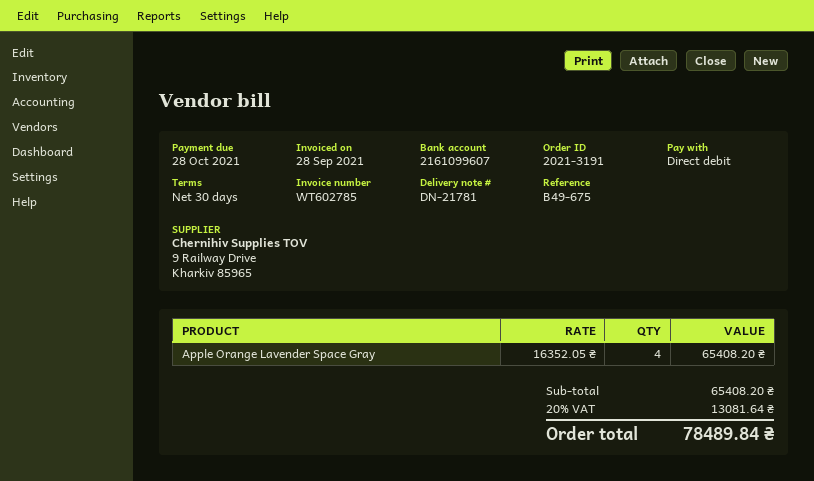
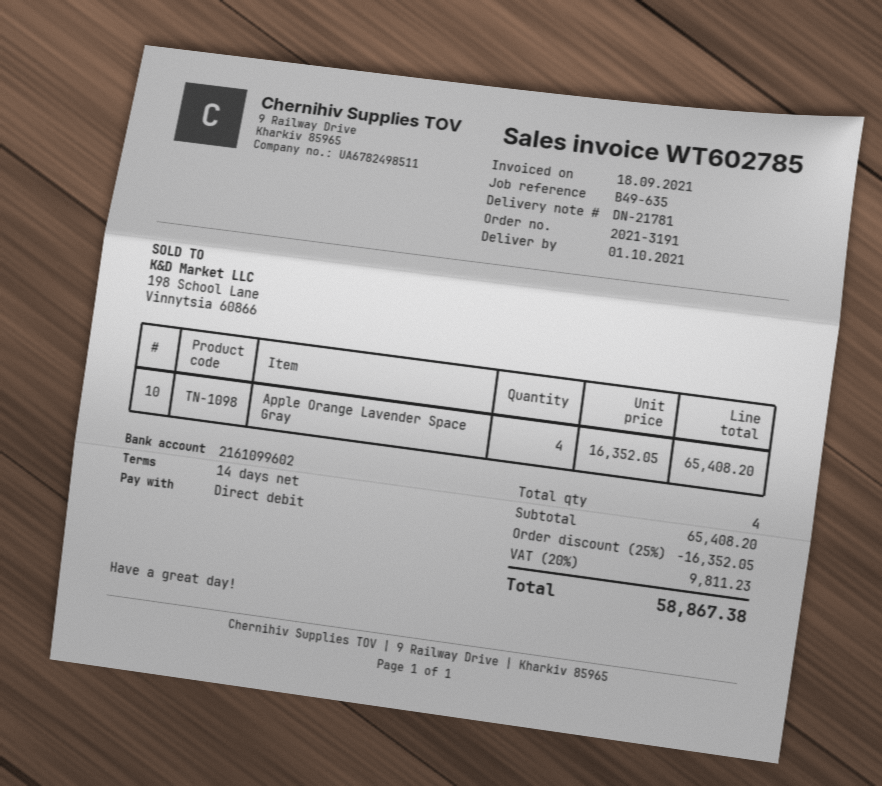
invoice date: 2021-09-28 -> 2021-09-18
payment terms: 30 days -> 14 days
reference: B49-675 -> B49-635
bank account: 2161099607 -> 2161099602
discount: none -> 25% = 16352.05
tax: 20% = 13081.64 -> 20% = 9811.23
total: 78489.84 -> 58867.38

